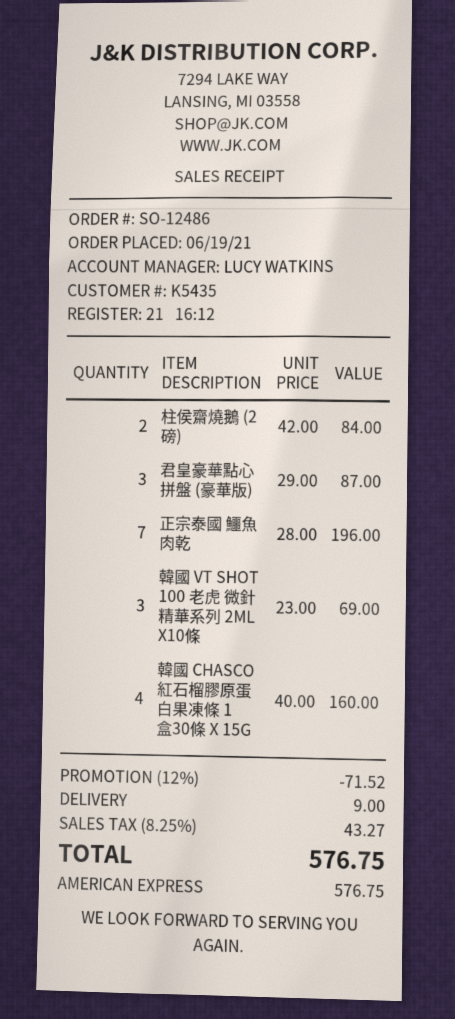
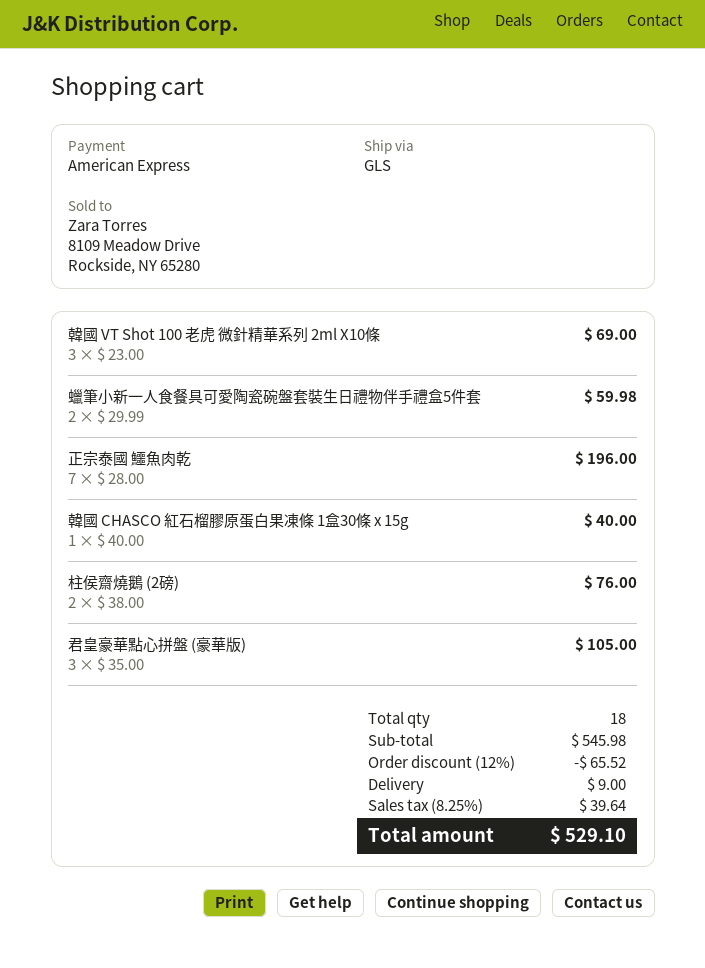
柱侯齋燒鵝 (2磅): 2 x 42.00 = 84.00 -> 2 x 38.00 = 76.00
君皇豪華點心拼盤 (豪華版): 3 x 29.00 = 87.00 -> 3 x 35.00 = 105.00
韓國 CHASCO 紅石榴膠原蛋白果凍條 1盒30條 X 15G: 4 x 40.00 = 160.00 -> 1 x 40.00 = 40.00
蠟筆小新一人食餐具可愛陶瓷碗盤套裝生日禮物伴手禮盒5件套: none -> 2 x 29.99 = 59.98
discount: 12% = 71.52 -> 12% = 65.52
tax: 8.25% = 43.27 -> 8.25% = 39.64
total: 576.75 -> 529.10

